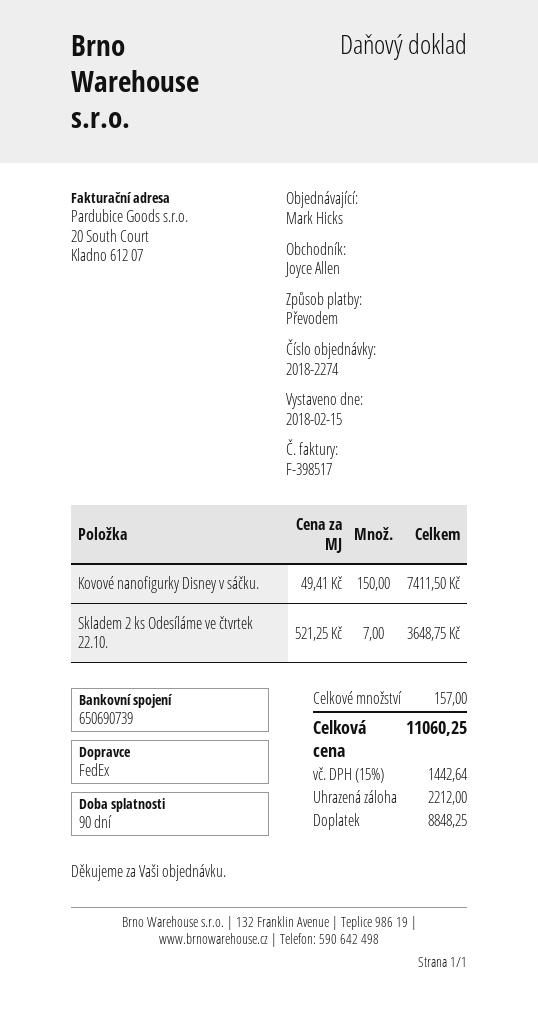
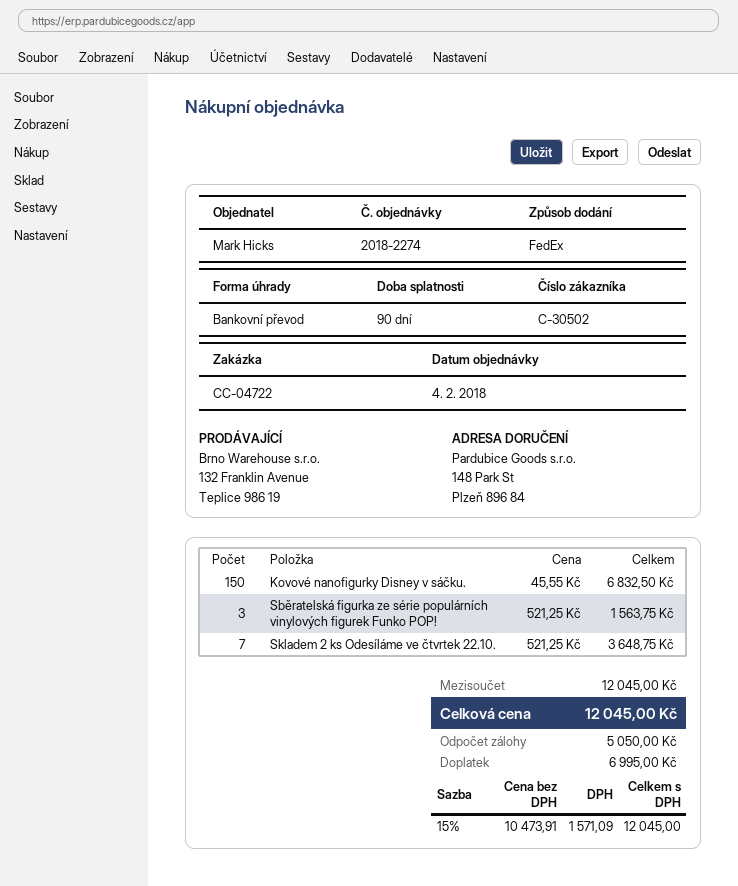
Kovové nanofigurky Disney v sáčku.: 150 x 49.41 = 7411.50 -> 150 x 45.55 = 6832.50
Sběratelská figurka ze série populárních vinylových figurek Funko POP!: none -> 3 x 521.25 = 1563.75
tax: 15% = 1442.64 -> 15% = 1571.09
total: 11060.25 -> 12045.00
deposit: 2212.00 -> 5050.00
balance: 8848.25 -> 6995.00

